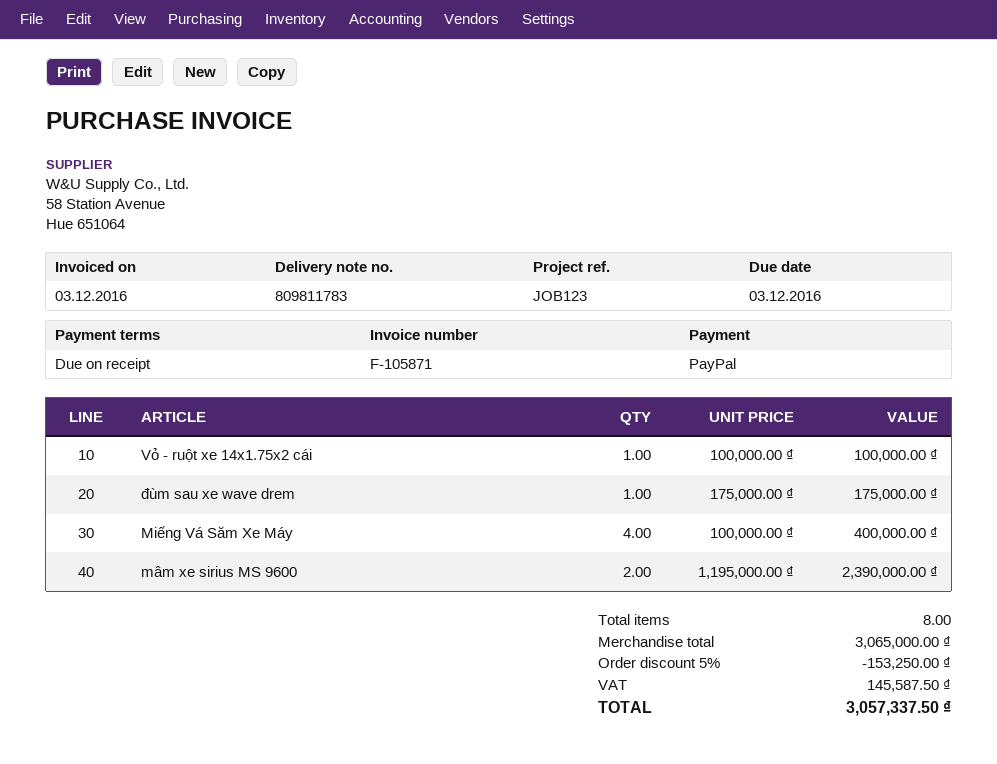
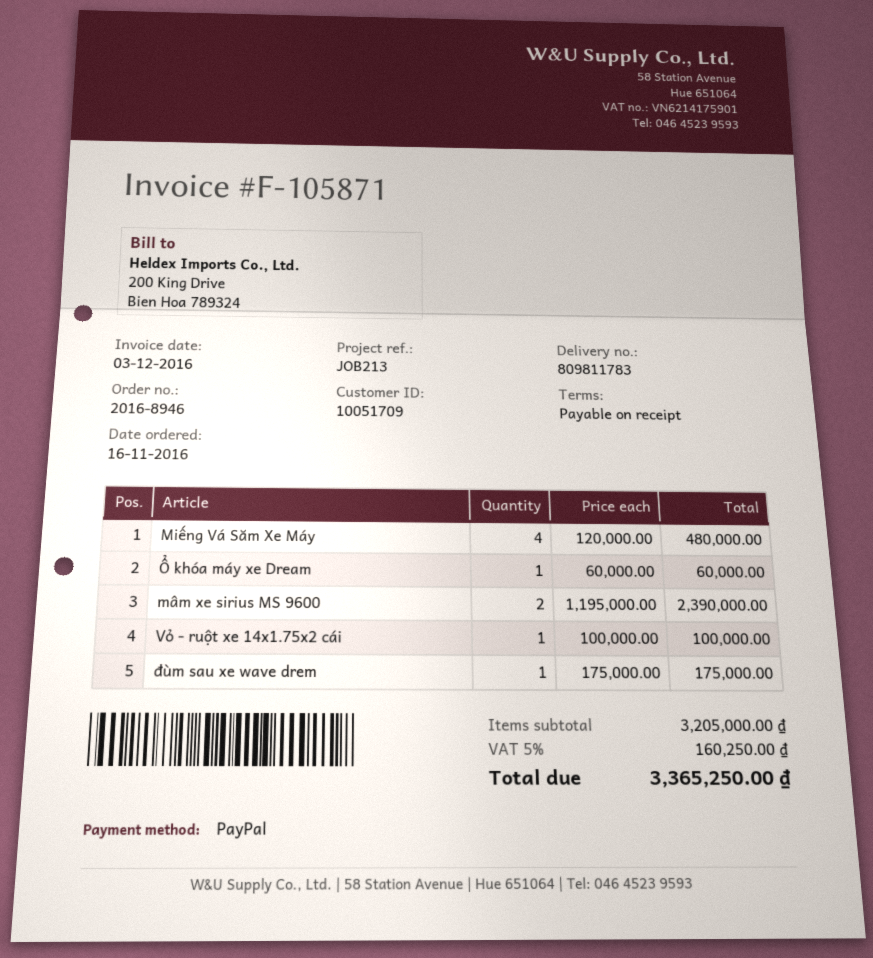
reference: JOB123 -> JOB213
Miếng Vá Săm Xe Máy: 4 x 100000.00 = 400000.00 -> 4 x 120000.00 = 480000.00
Ổ khóa máy xe Dream: none -> 1 x 60000.00 = 60000.00
subtotal: 3065000.00 -> 3205000.00
discount: 5% = 153250.00 -> none
tax: 145587.50 -> 160250.00
total: 3057337.50 -> 3365250.00

